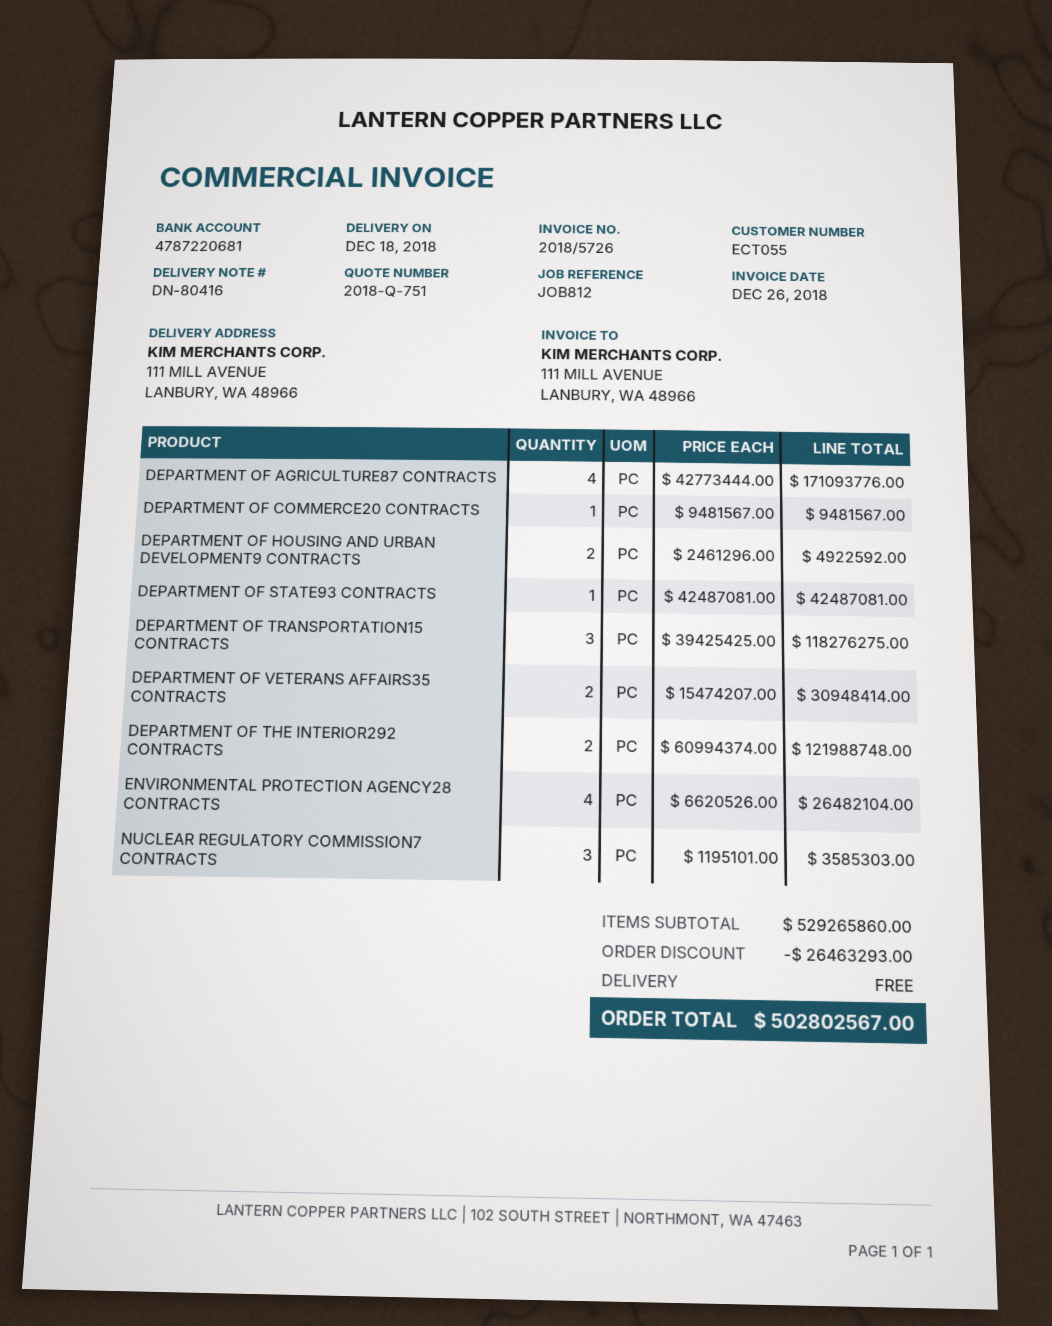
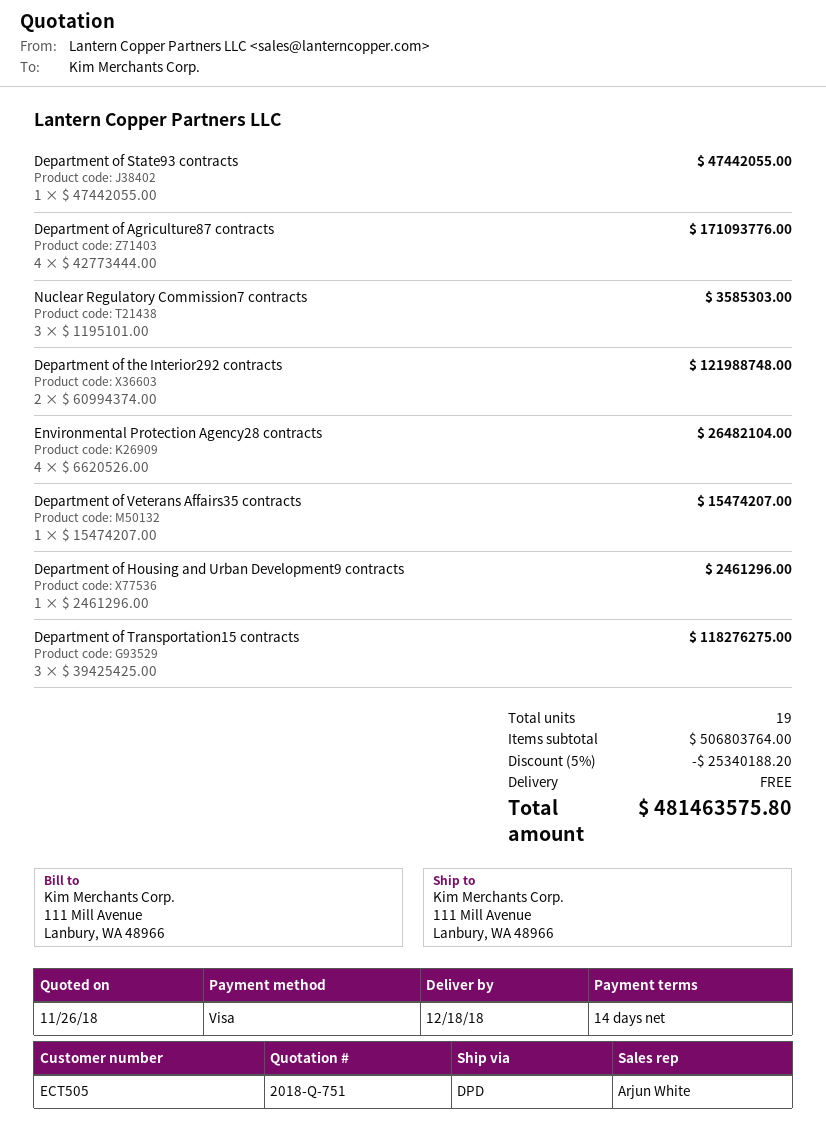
customer number: ECT055 -> ECT505
DEPARTMENT OF COMMERCE20 CONTRACTS: 1 x 9481567.00 = 9481567.00 -> none
DEPARTMENT OF HOUSING AND URBAN DEVELOPMENT9 CONTRACTS: 2 x 2461296.00 = 4922592.00 -> 1 x 2461296.00 = 2461296.00
DEPARTMENT OF STATE93 CONTRACTS: 1 x 42487081.00 = 42487081.00 -> 1 x 47442055.00 = 47442055.00
DEPARTMENT OF VETERANS AFFAIRS35 CONTRACTS: 2 x 15474207.00 = 30948414.00 -> 1 x 15474207.00 = 15474207.00
subtotal: 529265860.00 -> 506803764.00
discount: 26463293.00 -> 25340188.20
total: 502802567.00 -> 481463575.80

